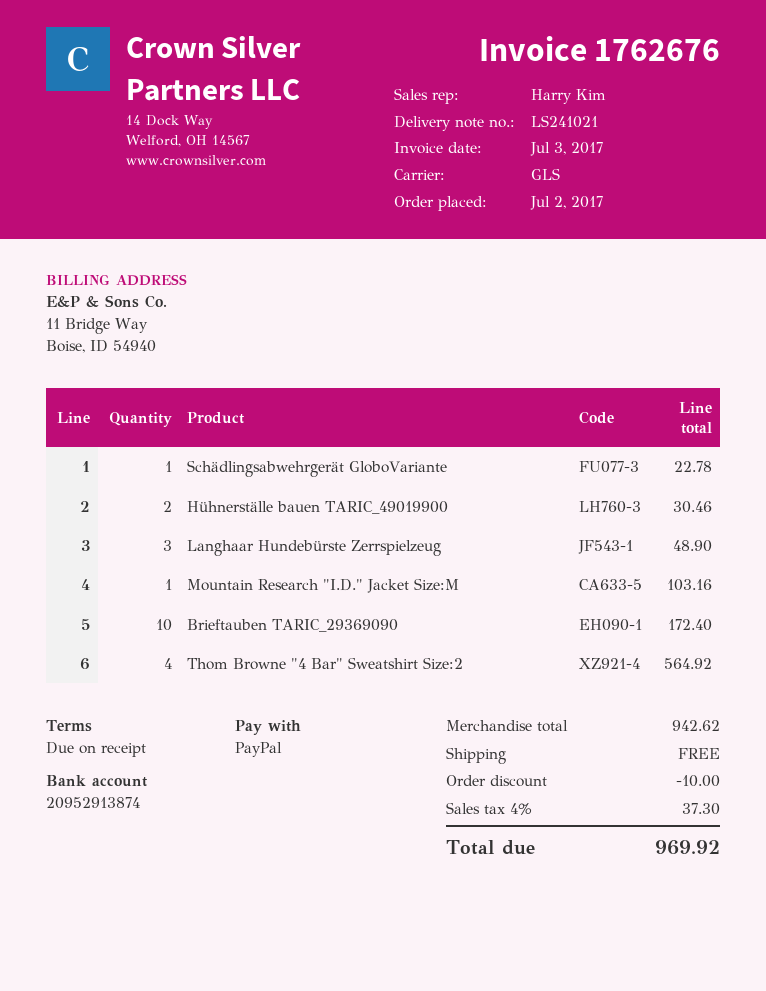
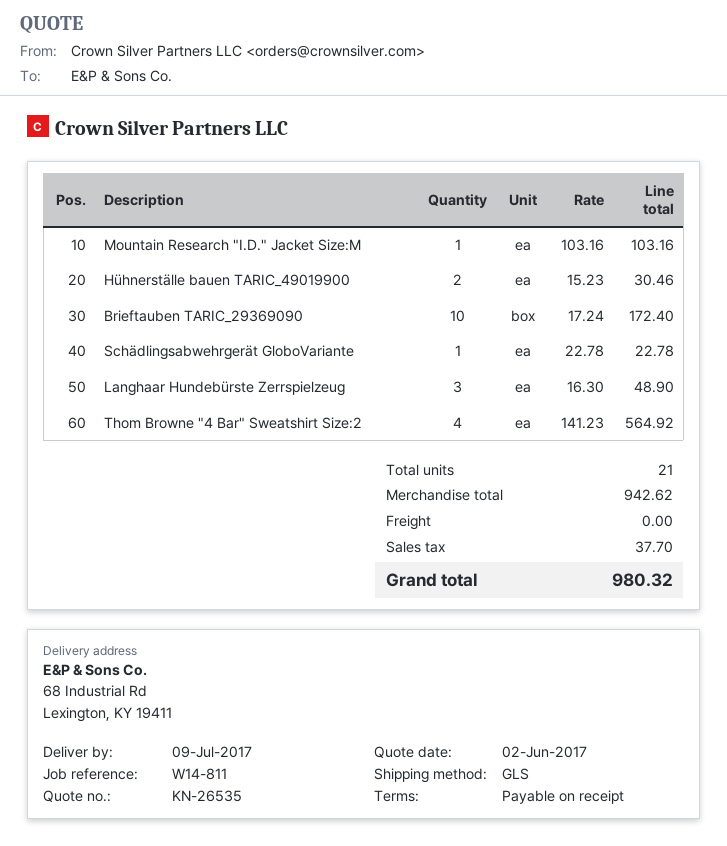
discount: 10.00 -> none
tax: 37.30 -> 37.70
total: 969.92 -> 980.32

